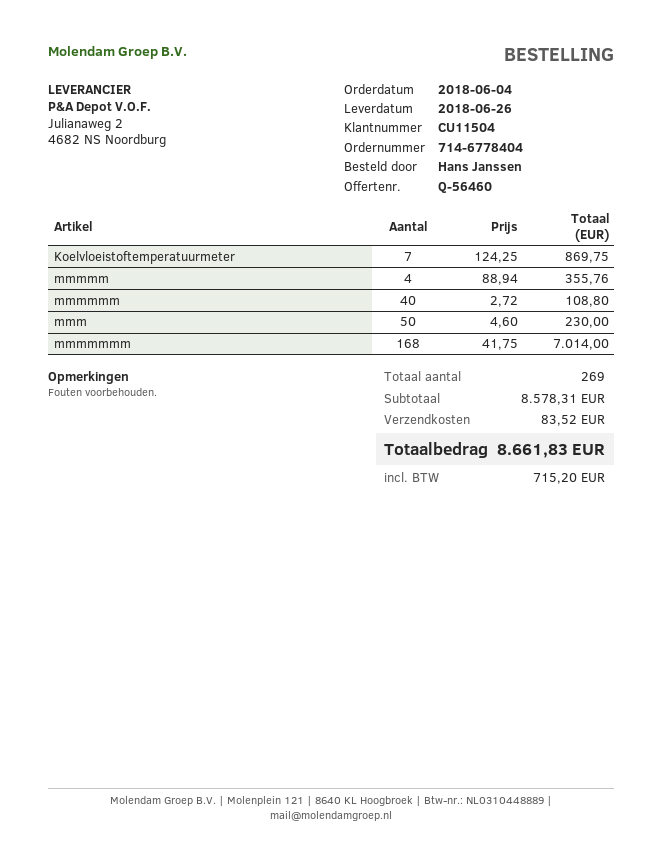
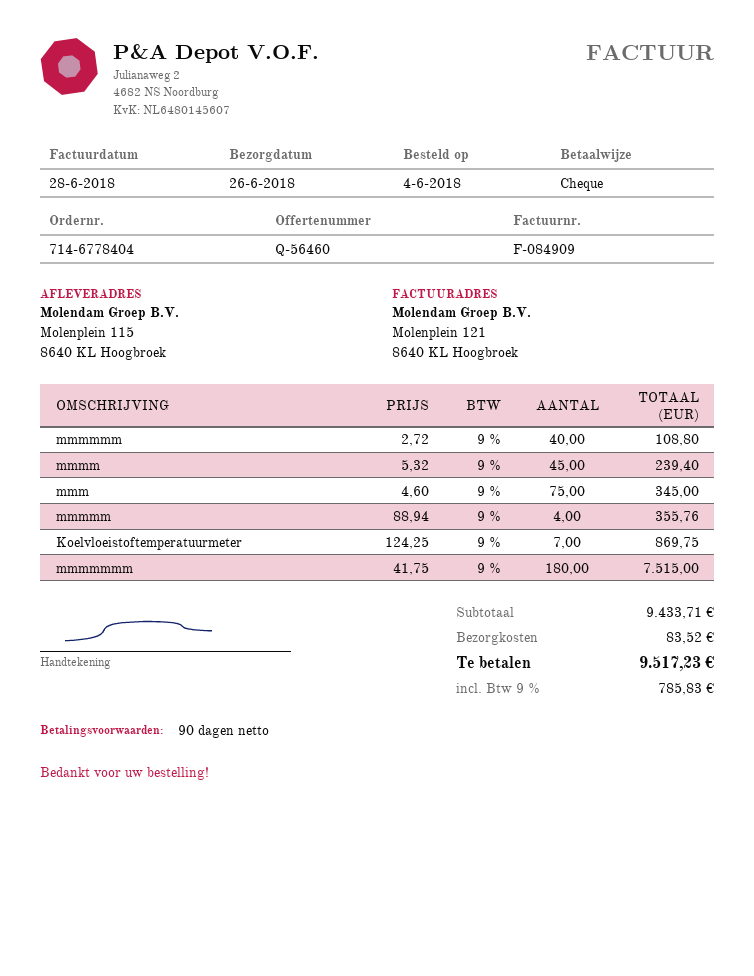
mmm: 50 x 4.60 = 230.00 -> 75 x 4.60 = 345.00
mmmmmmm: 168 x 41.75 = 7014.00 -> 180 x 41.75 = 7515.00
mmmm: none -> 45 x 5.32 = 239.40
subtotal: 8578.31 -> 9433.71
tax: 715.20 -> 785.83
total: 8661.83 -> 9517.23

